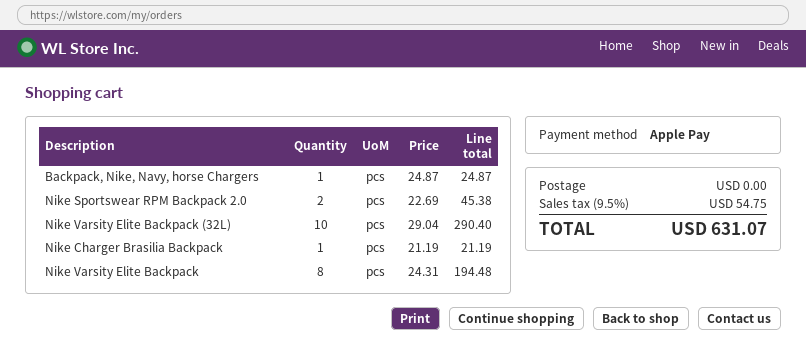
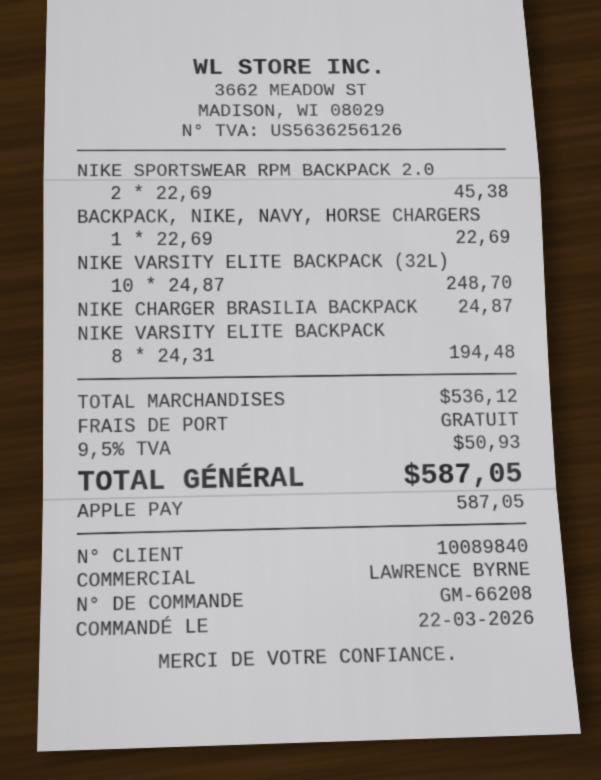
Backpack, Nike, Navy, horse Chargers: 1 x 24.87 = 24.87 -> 1 x 22.69 = 22.69
Nike Varsity Elite Backpack (32L): 10 x 29.04 = 290.40 -> 10 x 24.87 = 248.70
Nike Charger Brasilia Backpack: 1 x 21.19 = 21.19 -> 1 x 24.87 = 24.87
tax: 9.5% = 54.75 -> 9.5% = 50.93
total: 631.07 -> 587.05

